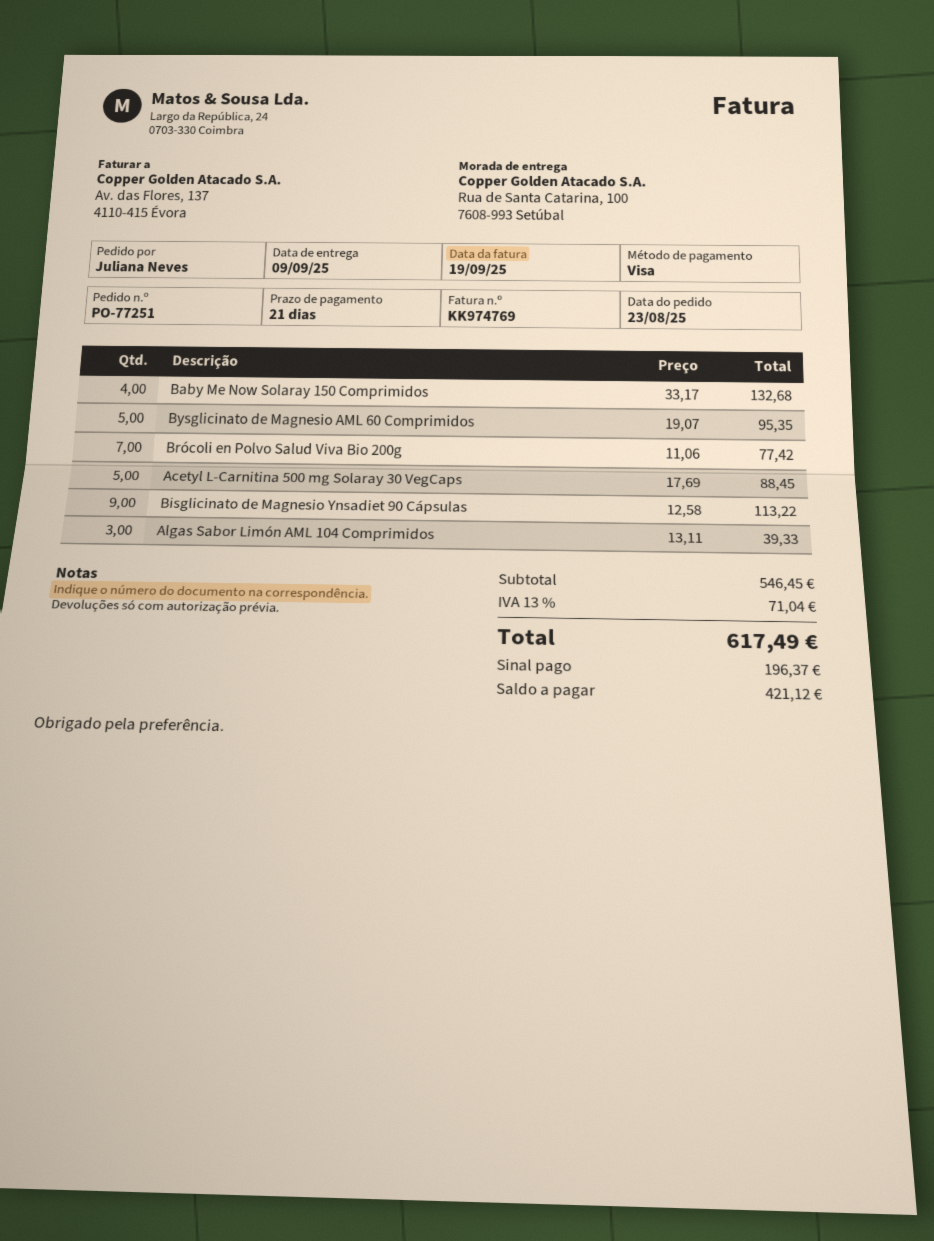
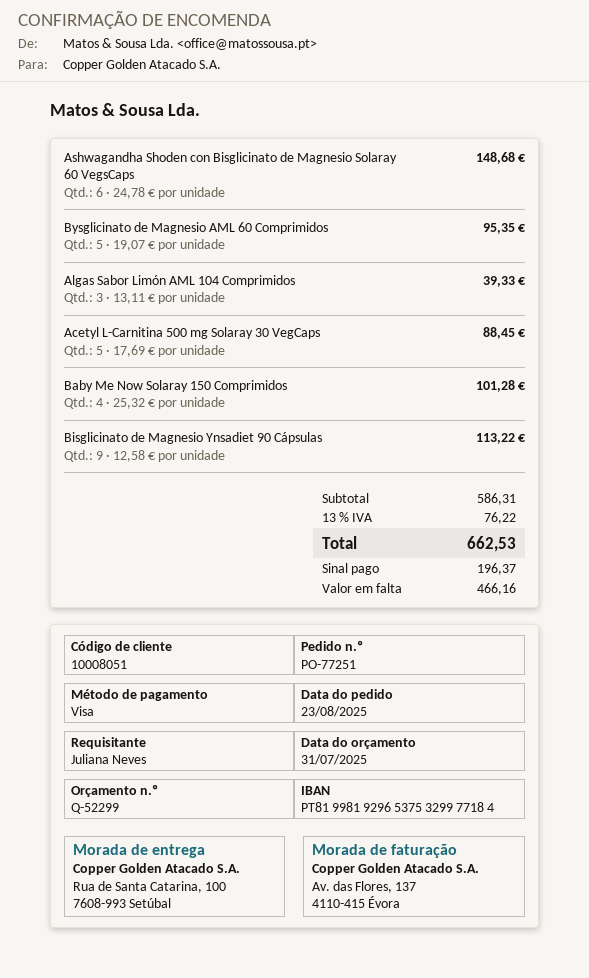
Baby Me Now Solaray 150 Comprimidos: 4 x 33.17 = 132.68 -> 4 x 25.32 = 101.28
Brócoli en Polvo Salud Viva Bio 200g: 7 x 11.06 = 77.42 -> none
Ashwagandha Shoden con Bisglicinato de Magnesio Solaray 60 VegsCaps: none -> 6 x 24.78 = 148.68
subtotal: 546.45 -> 586.31
tax: 13% = 71.04 -> 13% = 76.22
total: 617.49 -> 662.53
balance: 421.12 -> 466.16

